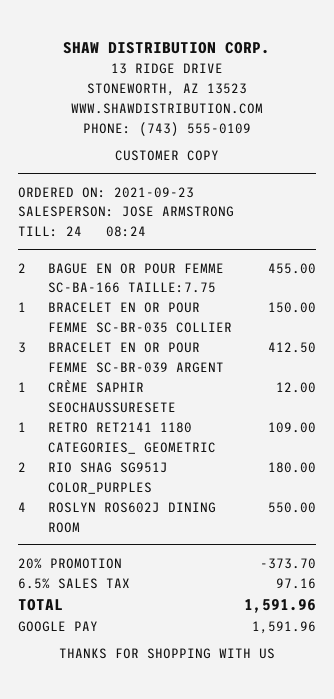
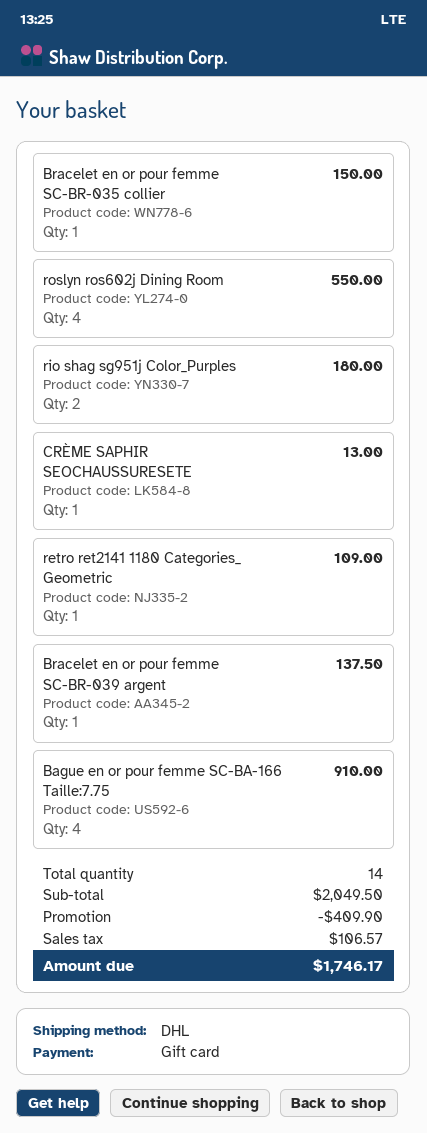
payment method: Google Pay -> gift card
BAGUE EN OR POUR FEMME SC-BA-166 TAILLE:7.75: 2 for 455.00 -> 4 for 910.00
BRACELET EN OR POUR FEMME SC-BR-039 ARGENT: 3 for 412.50 -> 1 for 137.50
CRÈME SAPHIR SEOCHAUSSURESETE: 1 for 12.00 -> 1 for 13.00
discount: 373.70 -> 409.90
tax: 97.16 -> 106.57
total: 1591.96 -> 1746.17

